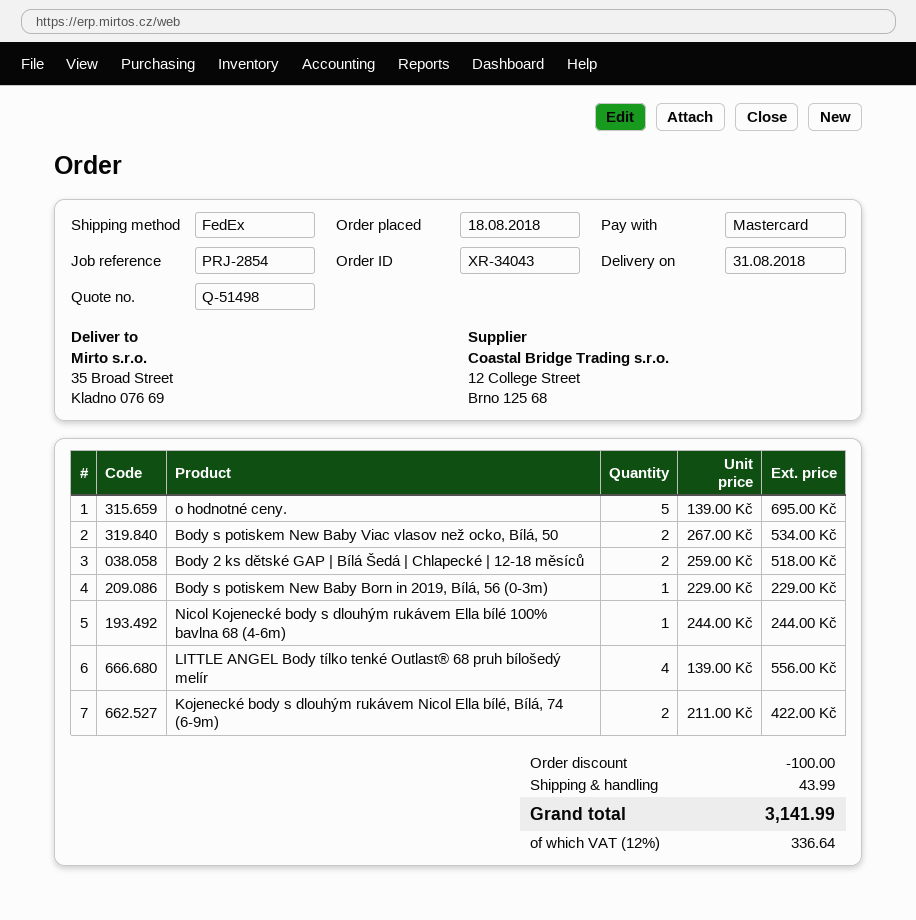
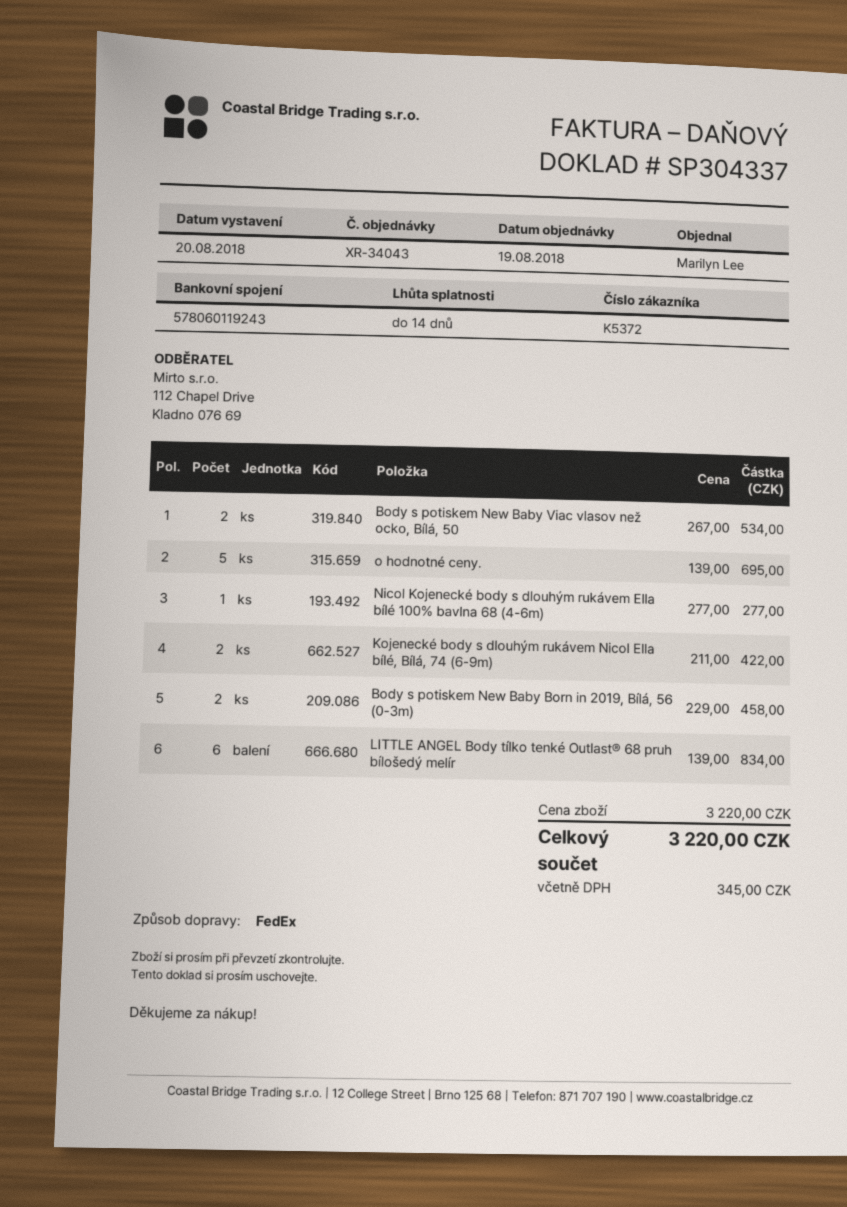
order date: 2018-08-18 -> 2018-08-19
Body 2 ks dětské GAP | Bílá Šedá | Chlapecké | 12-18 měsíců: 2 x 259.00 = 518.00 -> none
Body s potiskem New Baby Born in 2019, Bílá, 56 (0-3m): 1 x 229.00 = 229.00 -> 2 x 229.00 = 458.00
Nicol Kojenecké body s dlouhým rukávem Ella bílé 100% bavlna 68 (4-6m): 1 x 244.00 = 244.00 -> 1 x 277.00 = 277.00
LITTLE ANGEL Body tílko tenké Outlast® 68 pruh bílošedý melír: 4 x 139.00 = 556.00 -> 6 x 139.00 = 834.00
discount: 100.00 -> none
shipping: 43.99 -> none
tax: 336.64 -> 345.00
total: 3141.99 -> 3220.00

